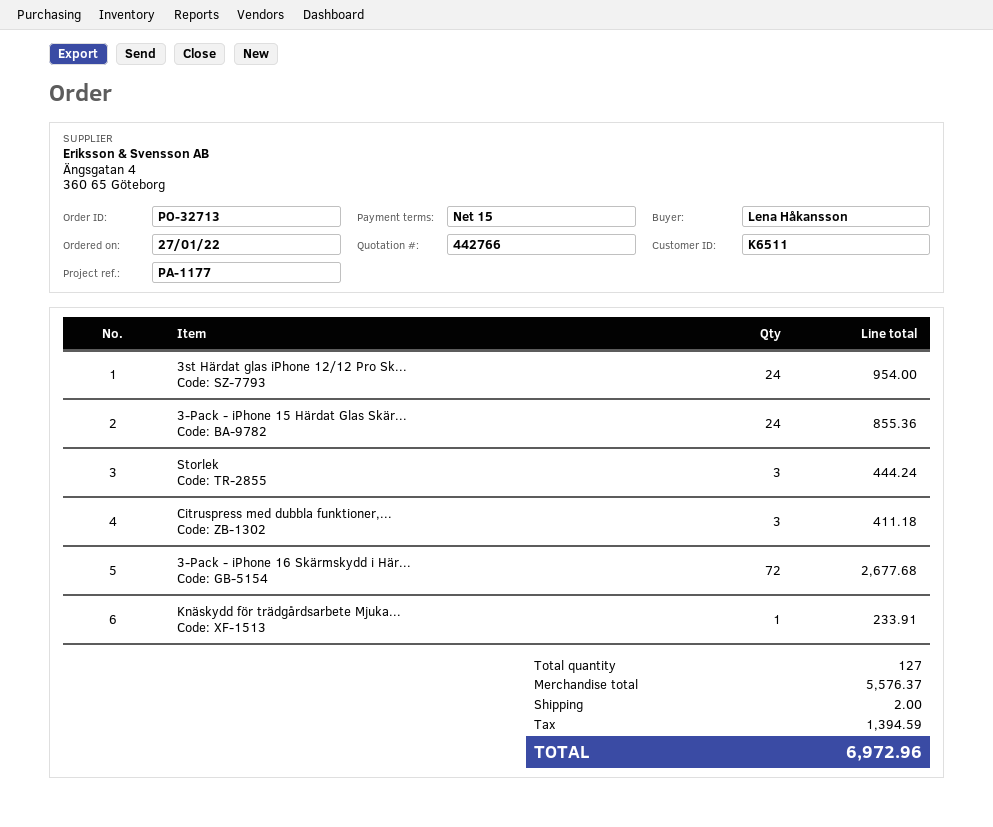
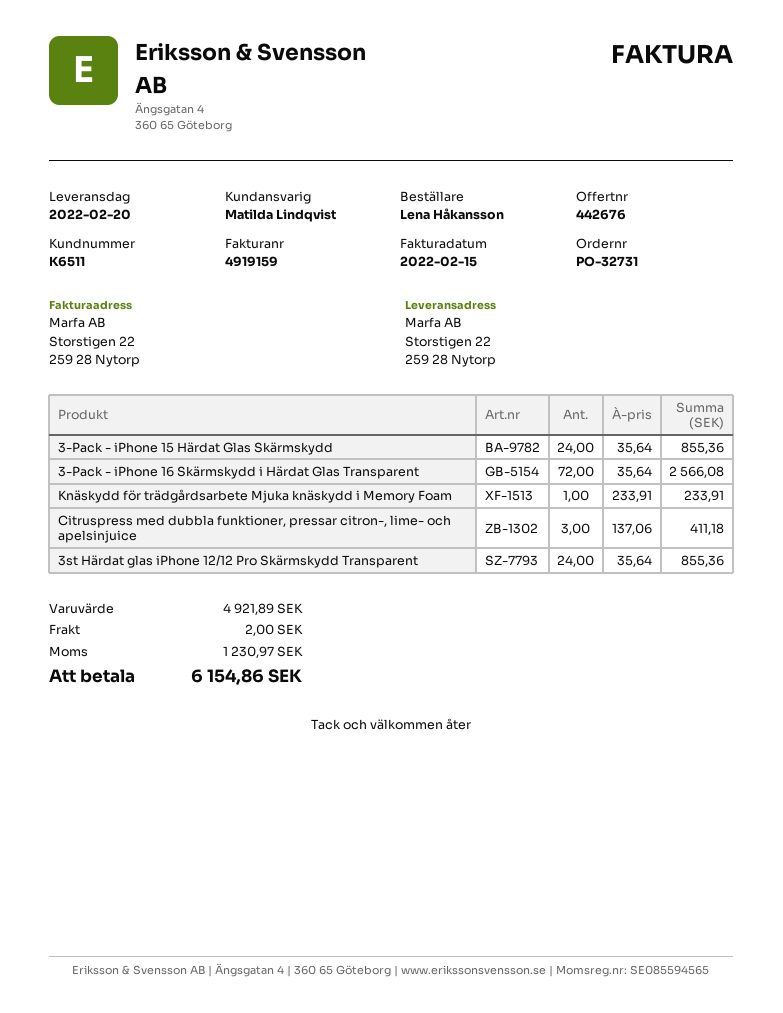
quote number: 442766 -> 442676
order number: PO-32713 -> PO-32731
3st Härdat glas iPhone 12/12 Pro Sk...: 24 for 954.00 -> 24 for 855.36
Storlek: 3 for 444.24 -> none
3-Pack - iPhone 16 Skärmskydd i Här...: 72 for 2677.68 -> 72 for 2566.08
subtotal: 5576.37 -> 4921.89
tax: 1394.59 -> 1230.97
total: 6972.96 -> 6154.86

